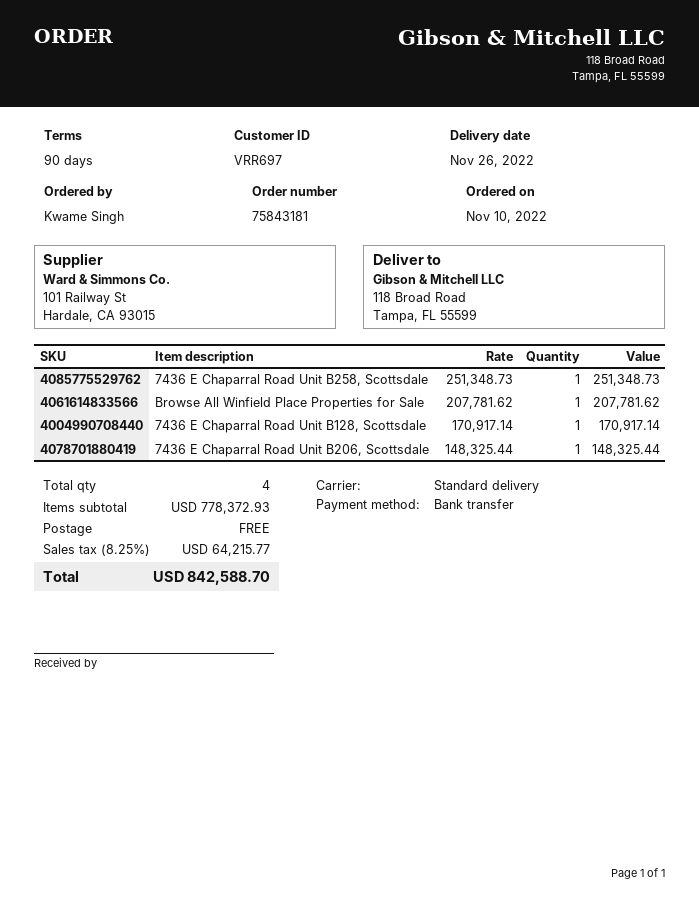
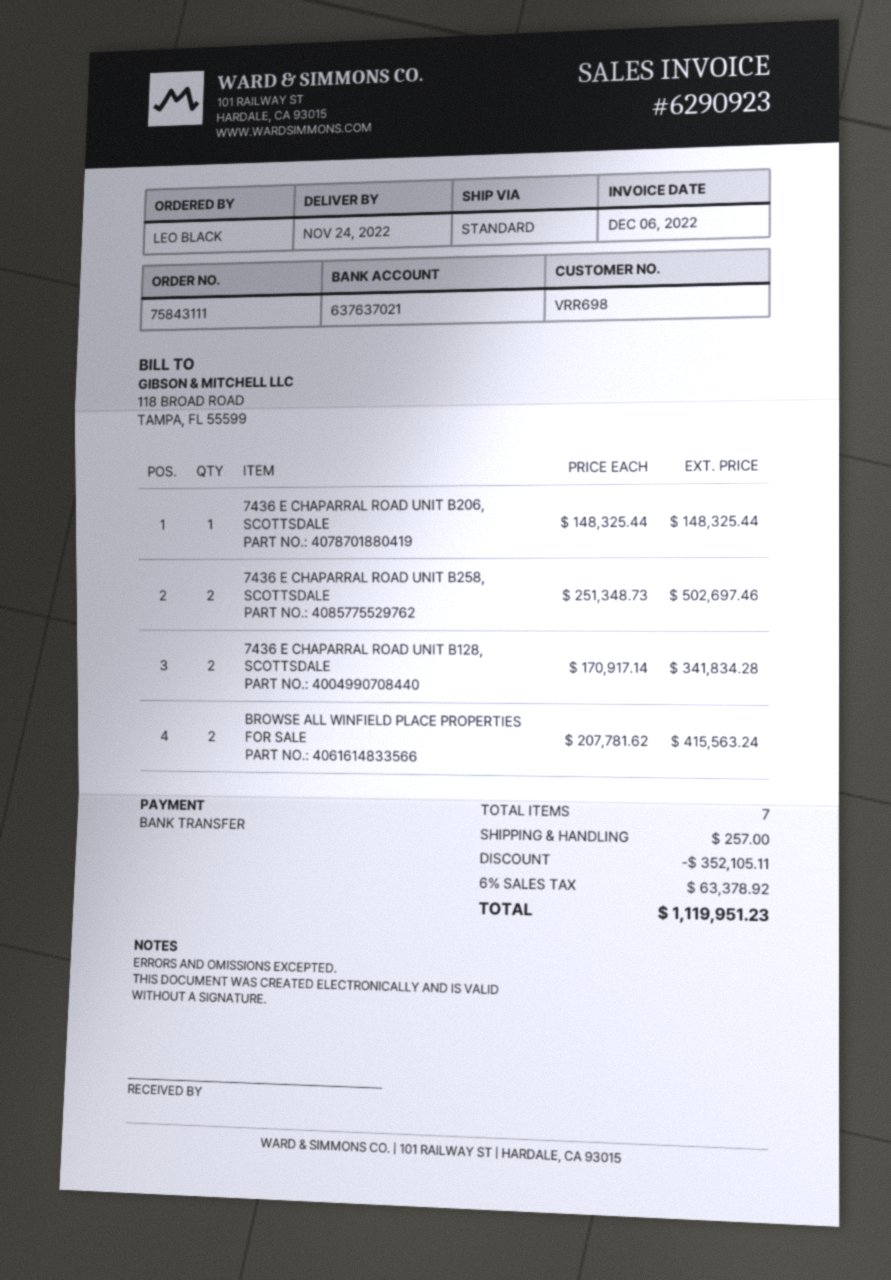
order number: 75843181 -> 75843111
delivery date: 2022-11-26 -> 2022-11-24
customer number: VRR697 -> VRR698
ordered by: Kwame Singh -> LEO BLACK
7436 E Chaparral Road Unit B258, Scottsdale: 1 x 251348.73 = 251348.73 -> 2 x 251348.73 = 502697.46
Browse All Winfield Place Properties for Sale: 1 x 207781.62 = 207781.62 -> 2 x 207781.62 = 415563.24
7436 E Chaparral Road Unit B128, Scottsdale: 1 x 170917.14 = 170917.14 -> 2 x 170917.14 = 341834.28
total quantity: 4 -> 7
discount: none -> 352105.11
shipping: 0.00 -> 257.00
tax: 8.25% = 64215.77 -> 6% = 63378.92
total: 842588.70 -> 1119951.23

